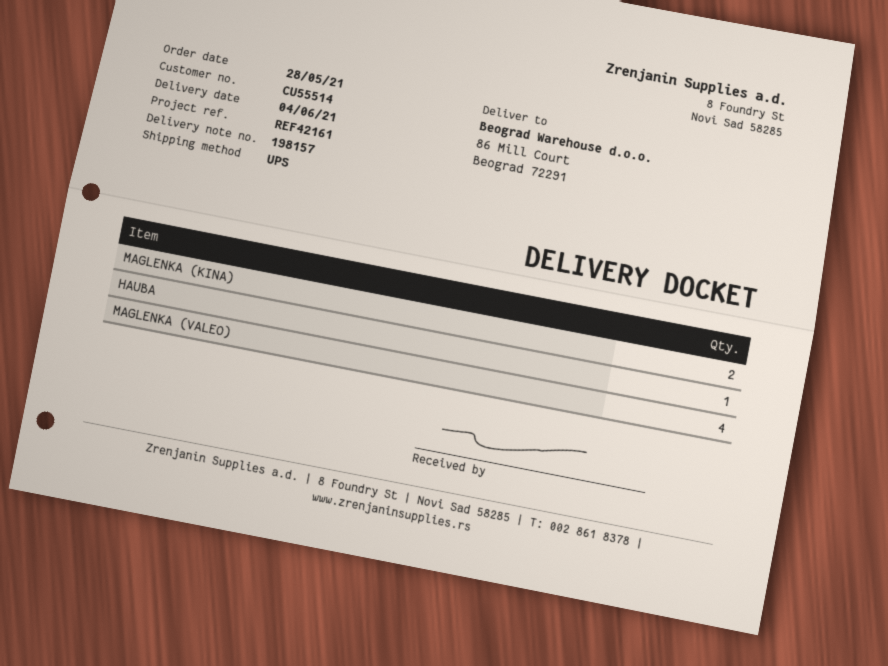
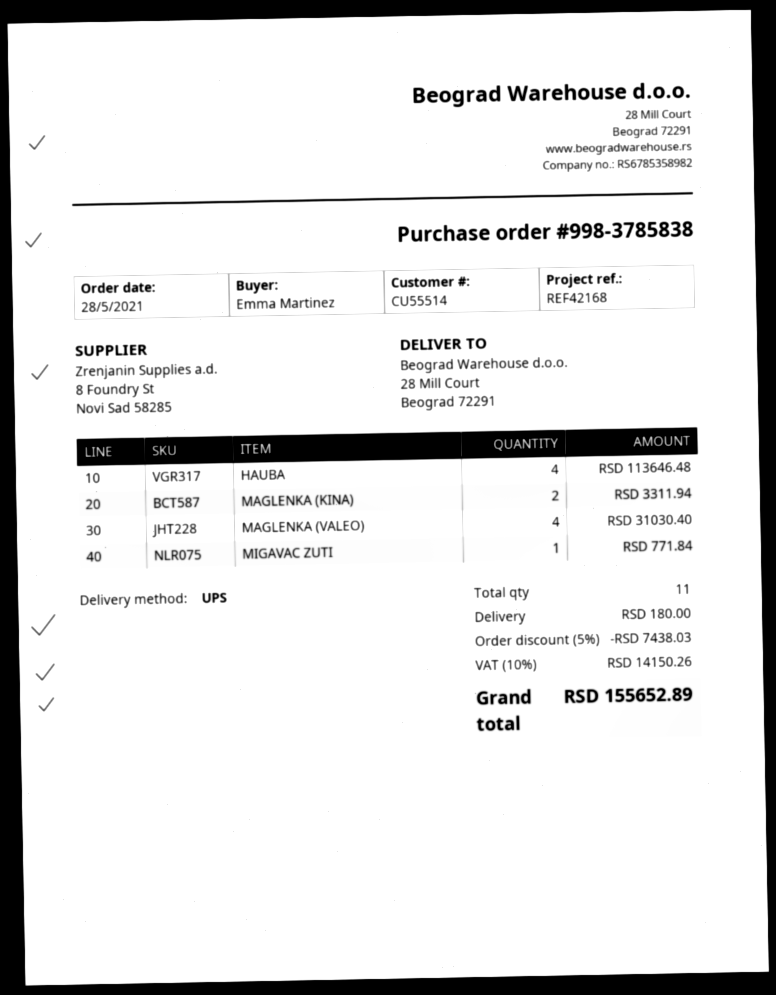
reference: REF42161 -> REF42168
ship to: 86 Mill Court, Beograd 72291 -> 28 Mill Court, Beograd 72291
HAUBA: 1 -> 4
MIGAVAC ZUTI: none -> 1

